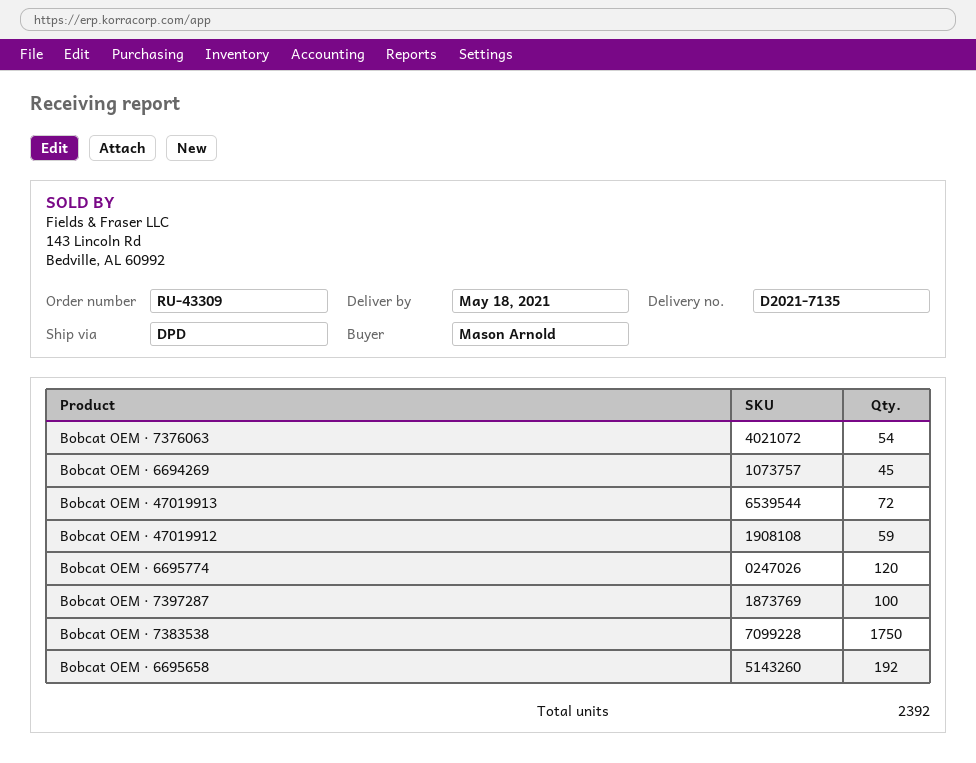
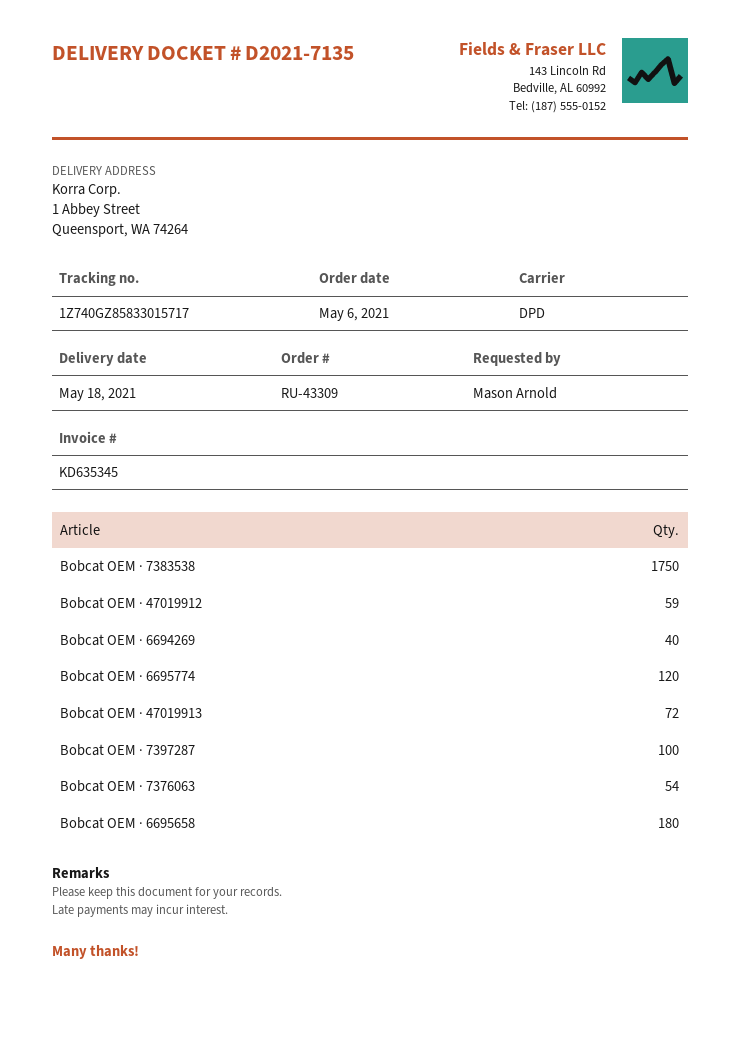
Bobcat OEM · 6694269: 45 -> 40
Bobcat OEM · 6695658: 192 -> 180

